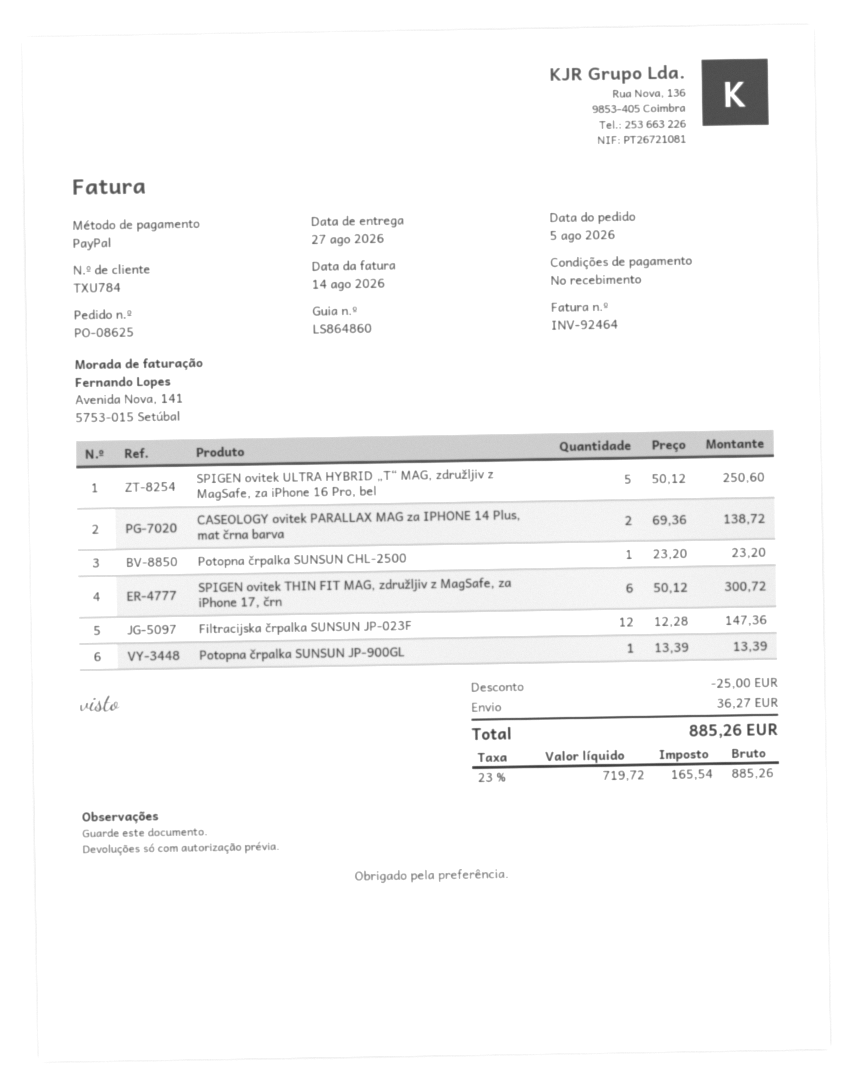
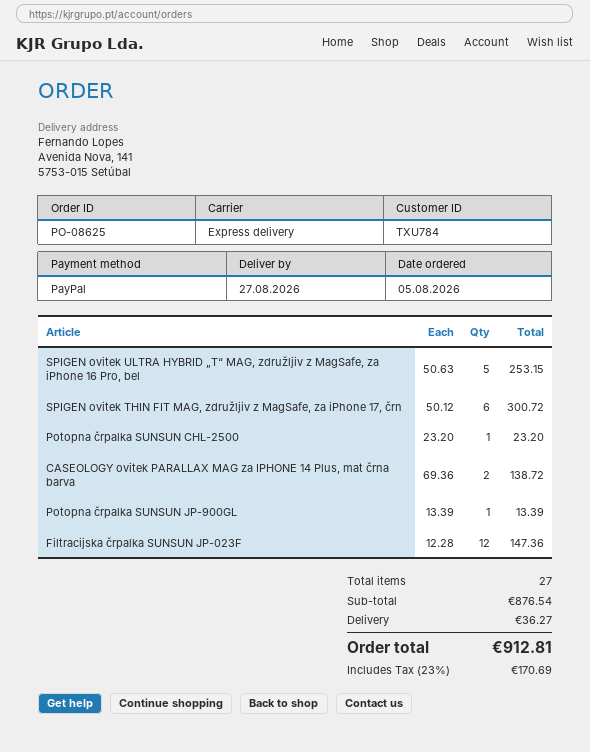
SPIGEN ovitek ULTRA HYBRID „T“ MAG, združljiv z MagSafe, za iPhone 16 Pro, bel: 5 x 50.12 = 250.60 -> 5 x 50.63 = 253.15
discount: 25.00 -> none
tax: 23% = 165.54 -> 23% = 170.69
total: 885.26 -> 912.81

